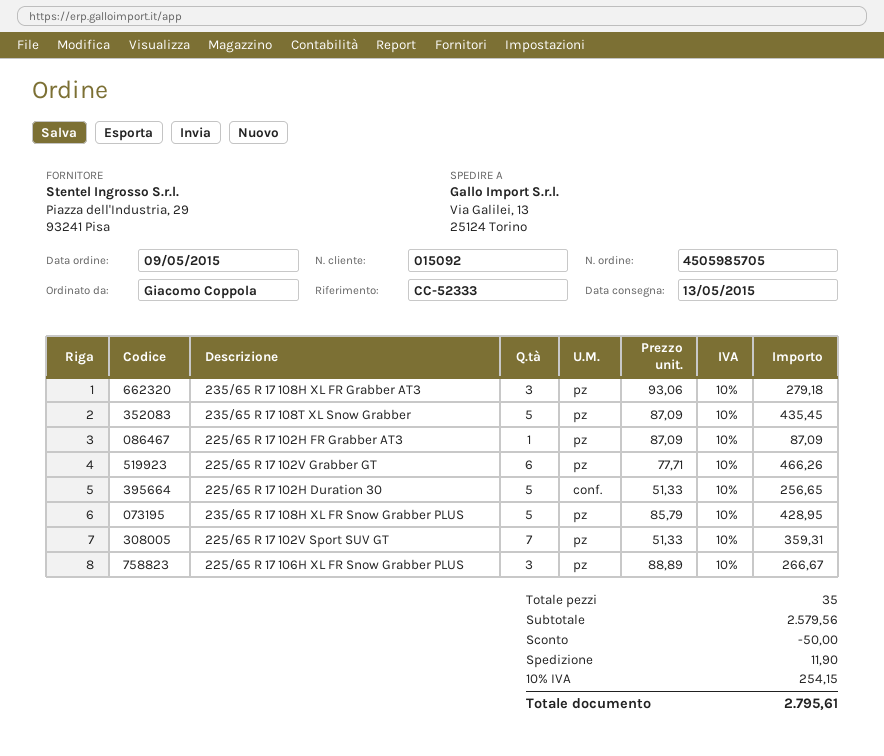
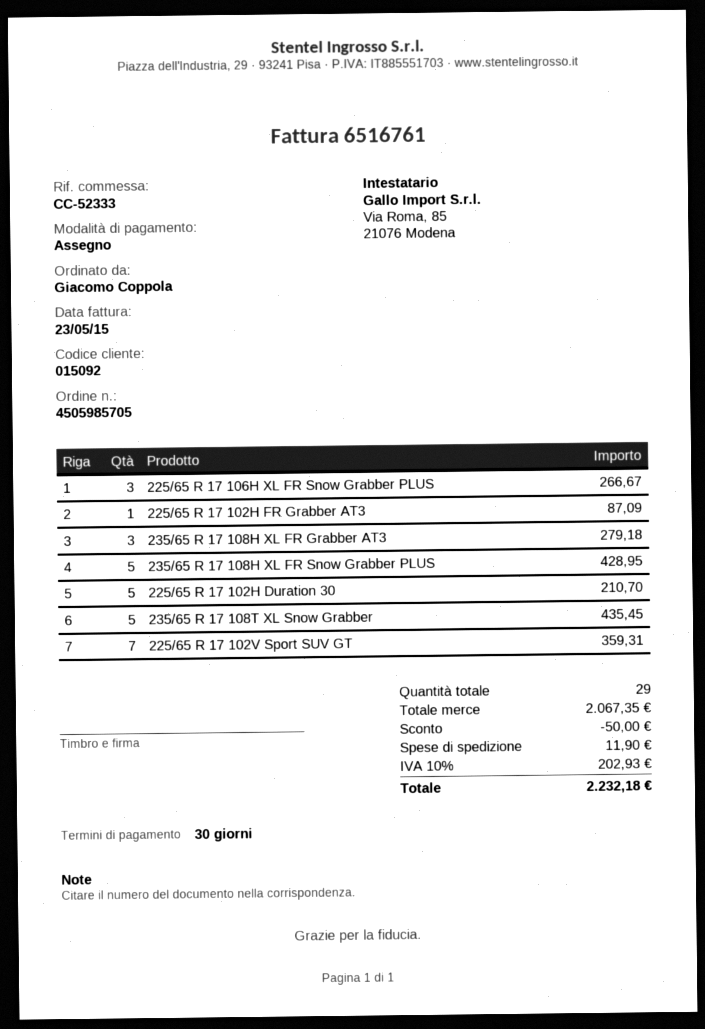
225/65 R 17 102V Grabber GT: 6 for 466.26 -> none
225/65 R 17 102H Duration 30: 5 for 256.65 -> 5 for 210.70
total quantity: 35 -> 29
subtotal: 2579.56 -> 2067.35
tax: 10% = 254.15 -> 10% = 202.93
total: 2795.61 -> 2232.18

